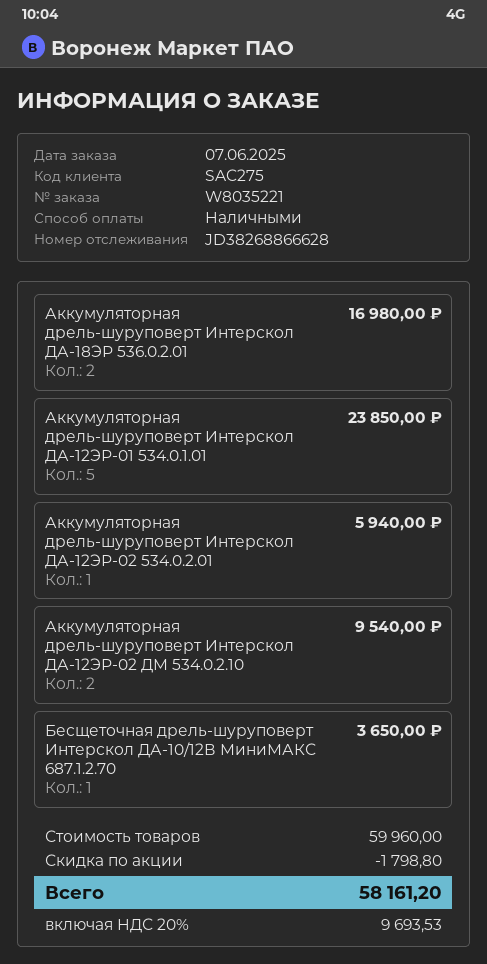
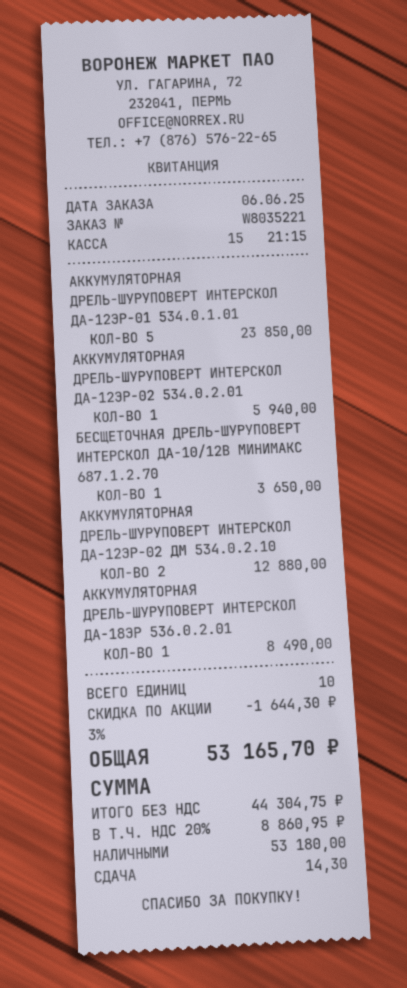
order date: 2025-06-07 -> 2025-06-06
Аккумуляторная дрель-шуруповерт Интерскол ДА-18ЭР 536.0.2.01: 2 for 16980.00 -> 1 for 8490.00
Аккумуляторная дрель-шуруповерт Интерскол ДА-12ЭР-02 ДМ 534.0.2.10: 2 for 9540.00 -> 2 for 12880.00
discount: 1798.80 -> 1644.30
tax: 20% = 9693.53 -> 20% = 8860.95
total: 58161.20 -> 53165.70

